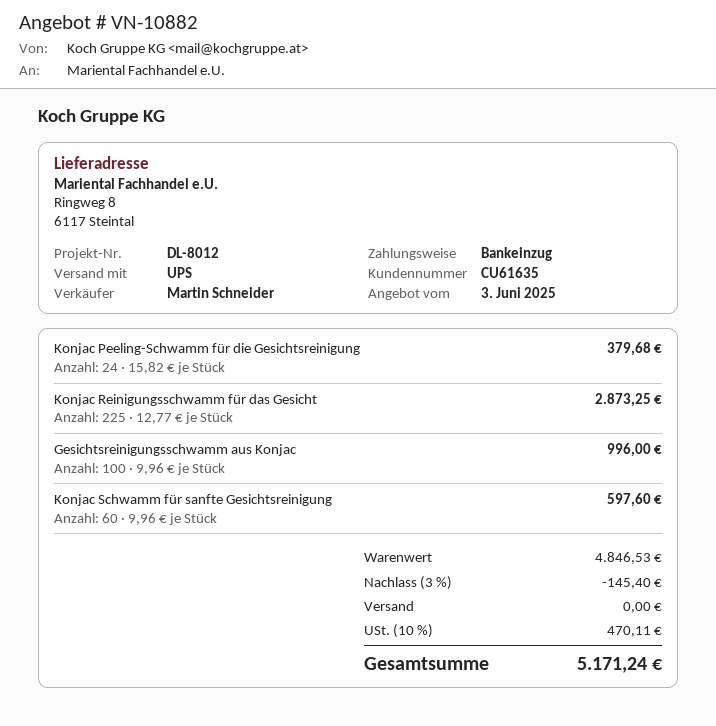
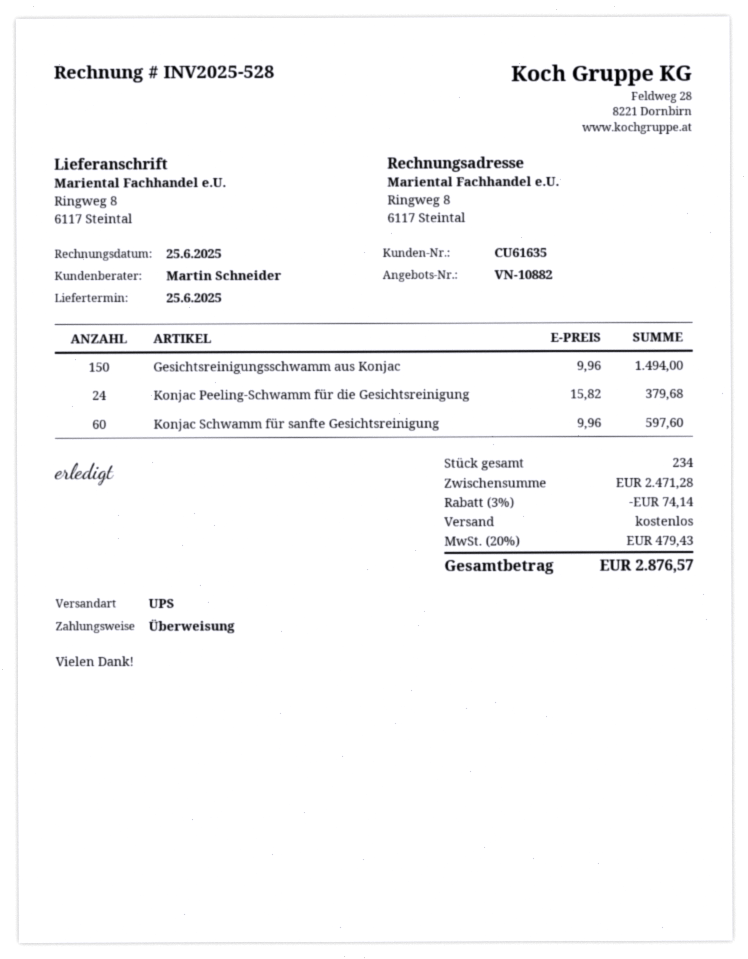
payment method: direct debit -> bank transfer
Konjac Reinigungsschwamm für das Gesicht: 225 x 12.77 = 2873.25 -> none
Gesichtsreinigungsschwamm aus Konjac: 100 x 9.96 = 996.00 -> 150 x 9.96 = 1494.00
subtotal: 4846.53 -> 2471.28
discount: 3% = 145.40 -> 3% = 74.14
tax: 10% = 470.11 -> 20% = 479.43
total: 5171.24 -> 2876.57

